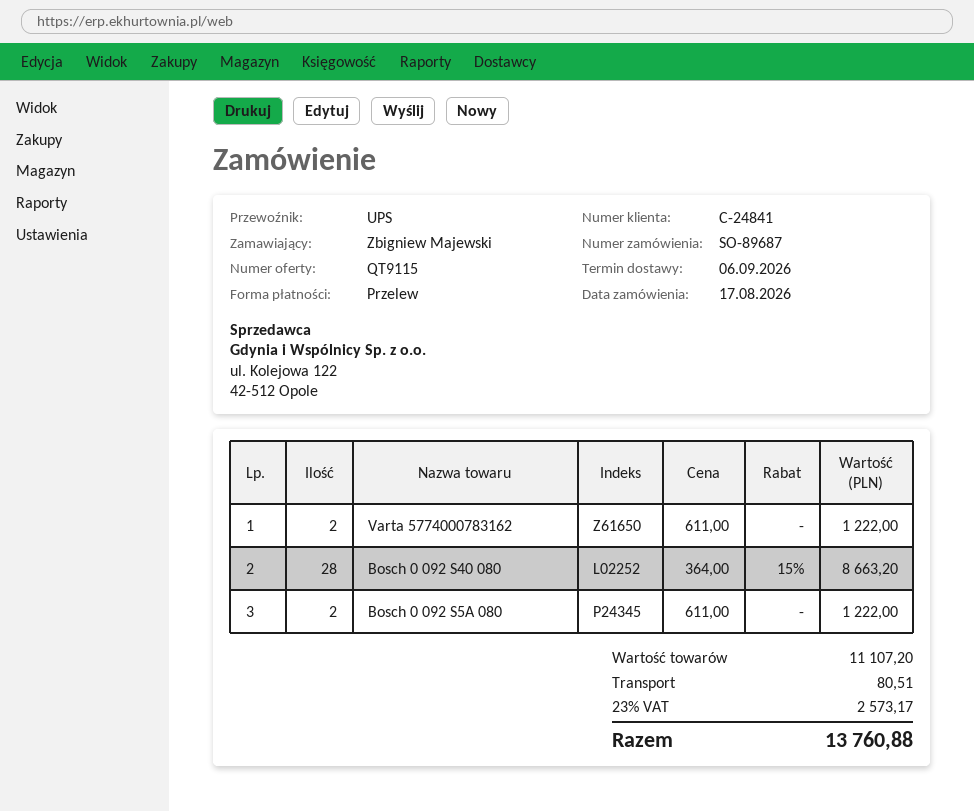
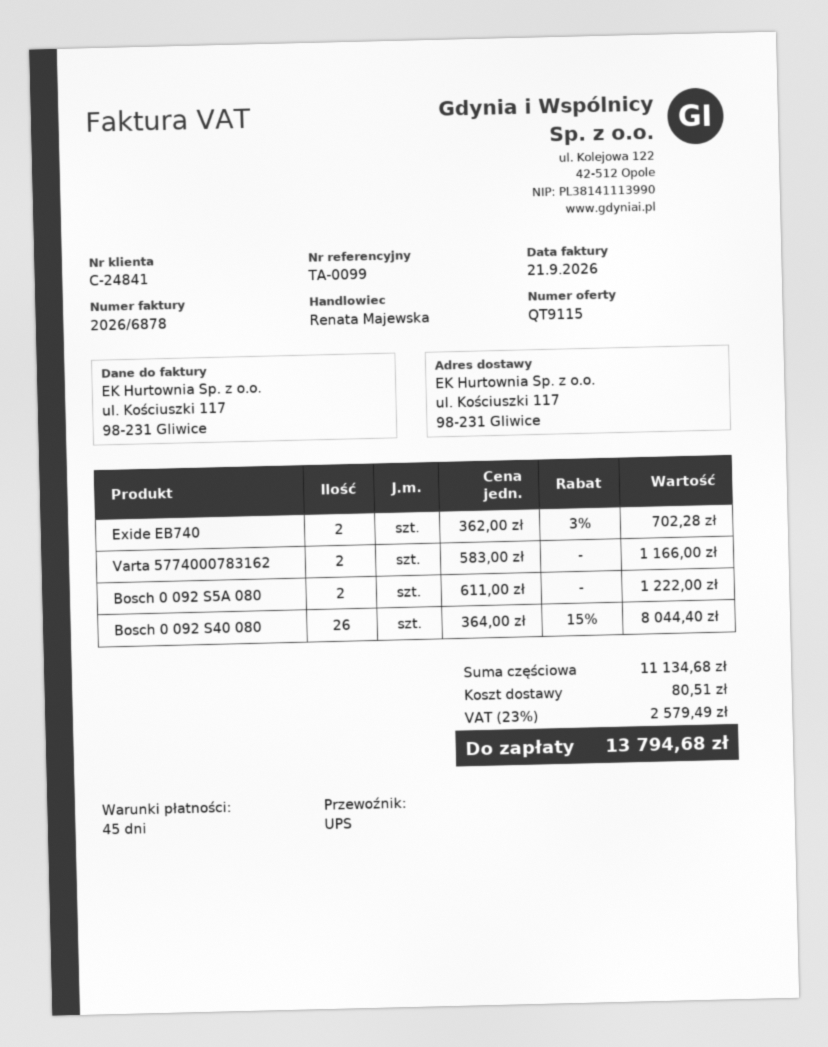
Varta 5774000783162: 2 x 611.00 = 1222.00 -> 2 x 583.00 = 1166.00
Bosch 0 092 S40 080: 28 x 364.00 - 15% = 8663.20 -> 26 x 364.00 - 15% = 8044.40
Exide EB740: none -> 2 x 362.00 - 3% = 702.28
subtotal: 11107.20 -> 11134.68
tax: 23% = 2573.17 -> 23% = 2579.49
total: 13760.88 -> 13794.68

